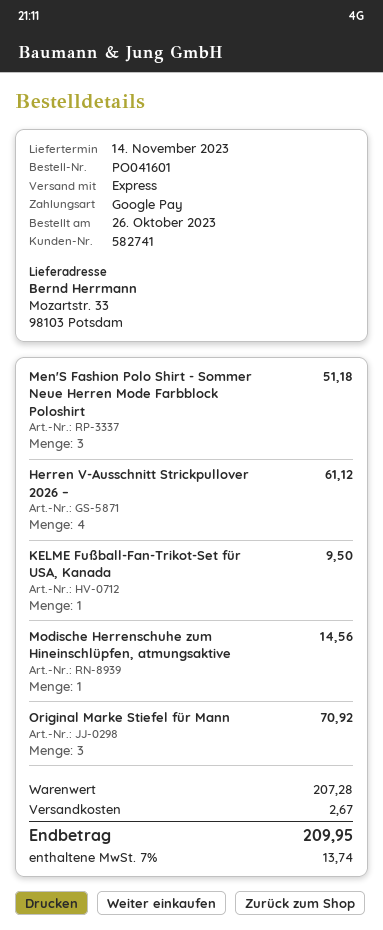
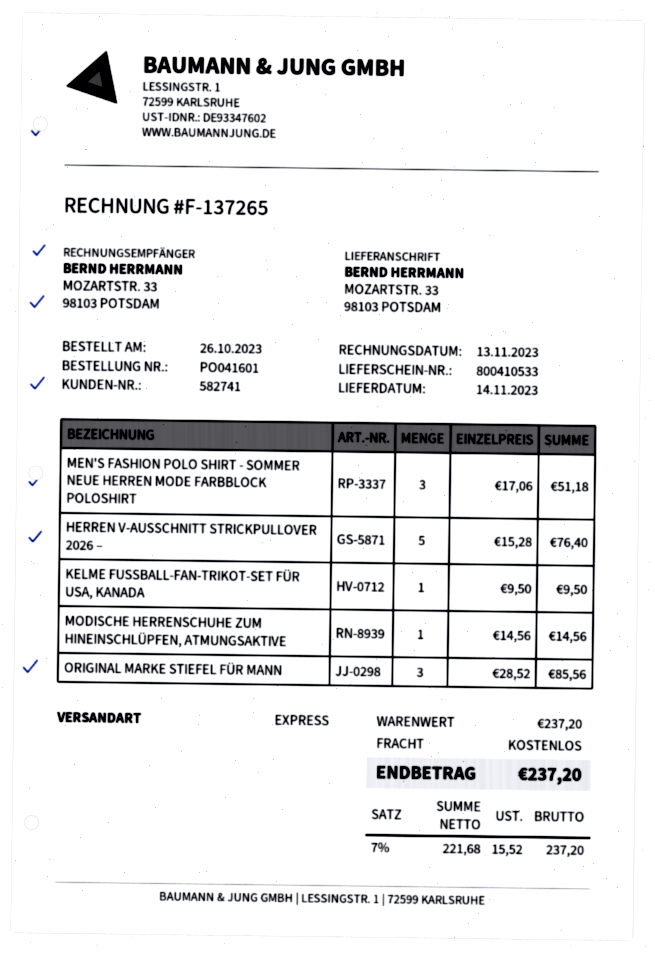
Herren V-Ausschnitt Strickpullover 2026 –: 4 for 61.12 -> 5 for 76.40
Original Marke Stiefel für Mann: 3 for 70.92 -> 3 for 85.56
subtotal: 207.28 -> 237.20
shipping: 2.67 -> 0.00
tax: 7% = 13.74 -> 7% = 15.52
total: 209.95 -> 237.20

